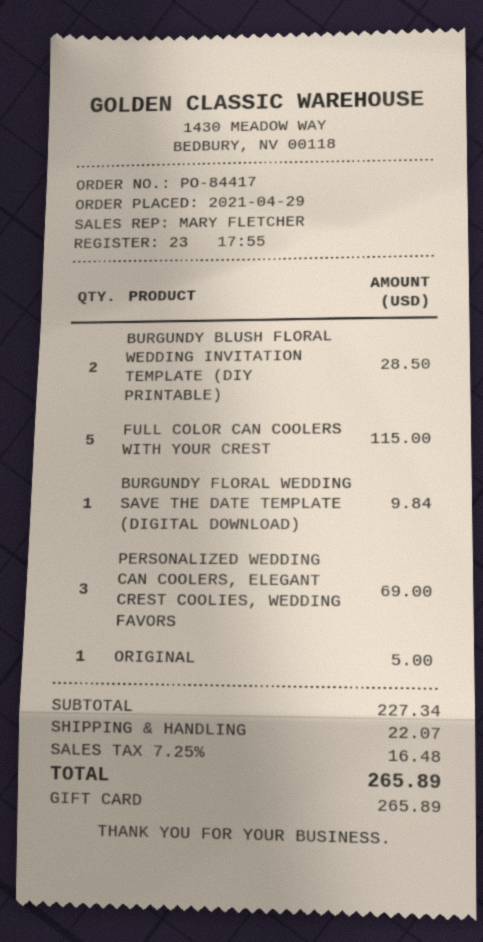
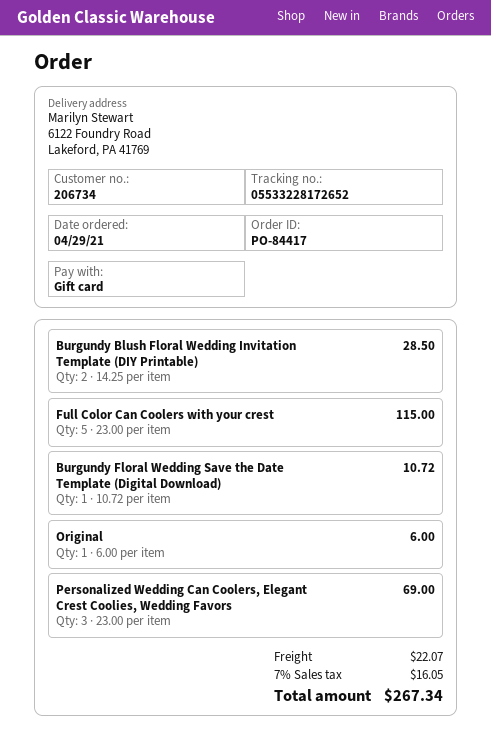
BURGUNDY FLORAL WEDDING SAVE THE DATE TEMPLATE (DIGITAL DOWNLOAD): 1 for 9.84 -> 1 for 10.72
ORIGINAL: 1 for 5.00 -> 1 for 6.00
tax: 7.25% = 16.48 -> 7% = 16.05
total: 265.89 -> 267.34

